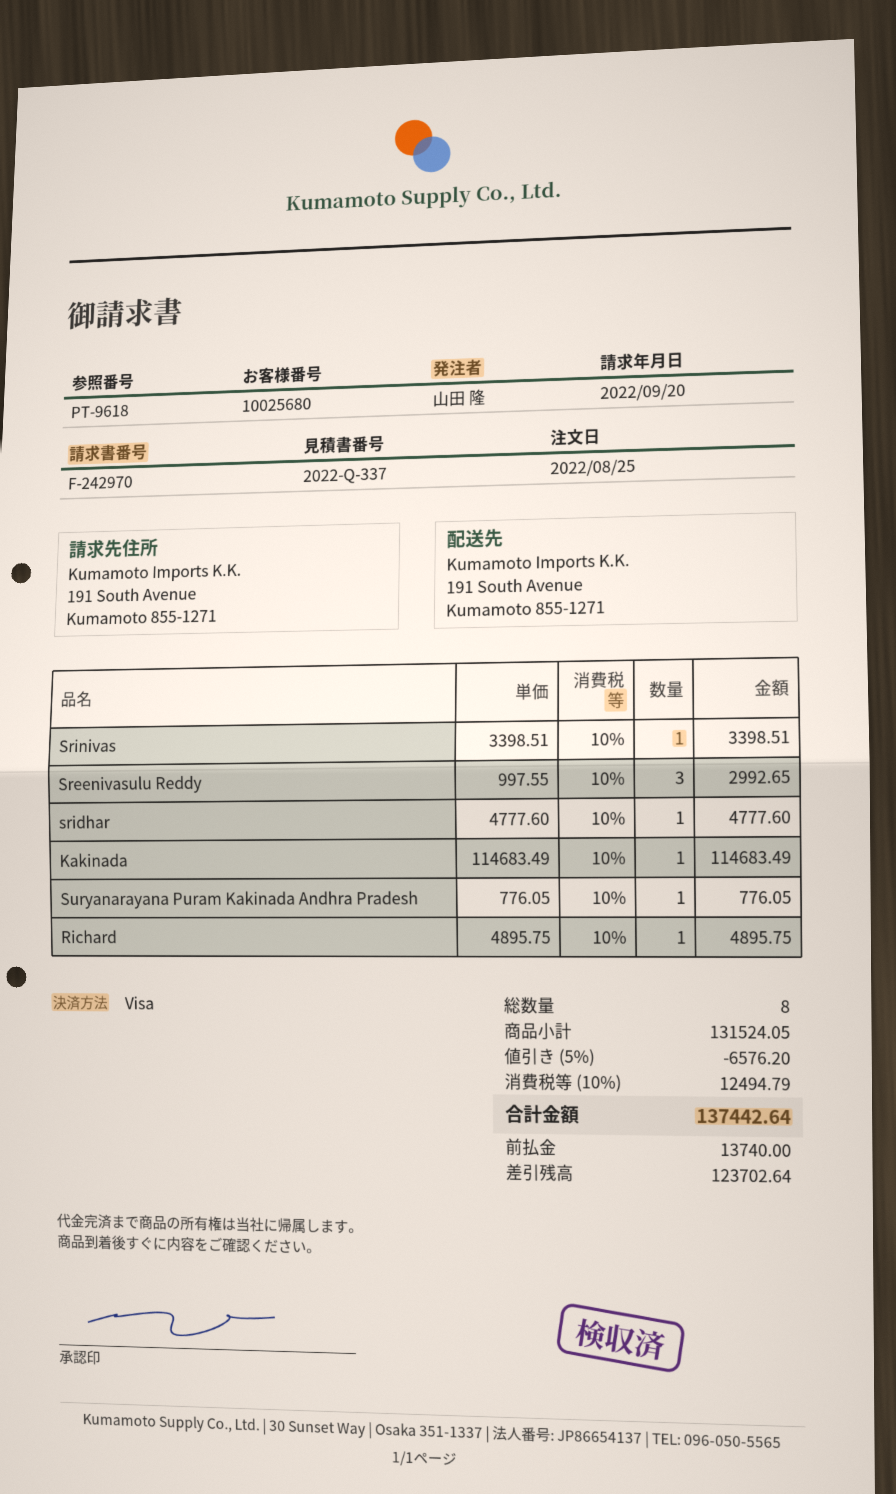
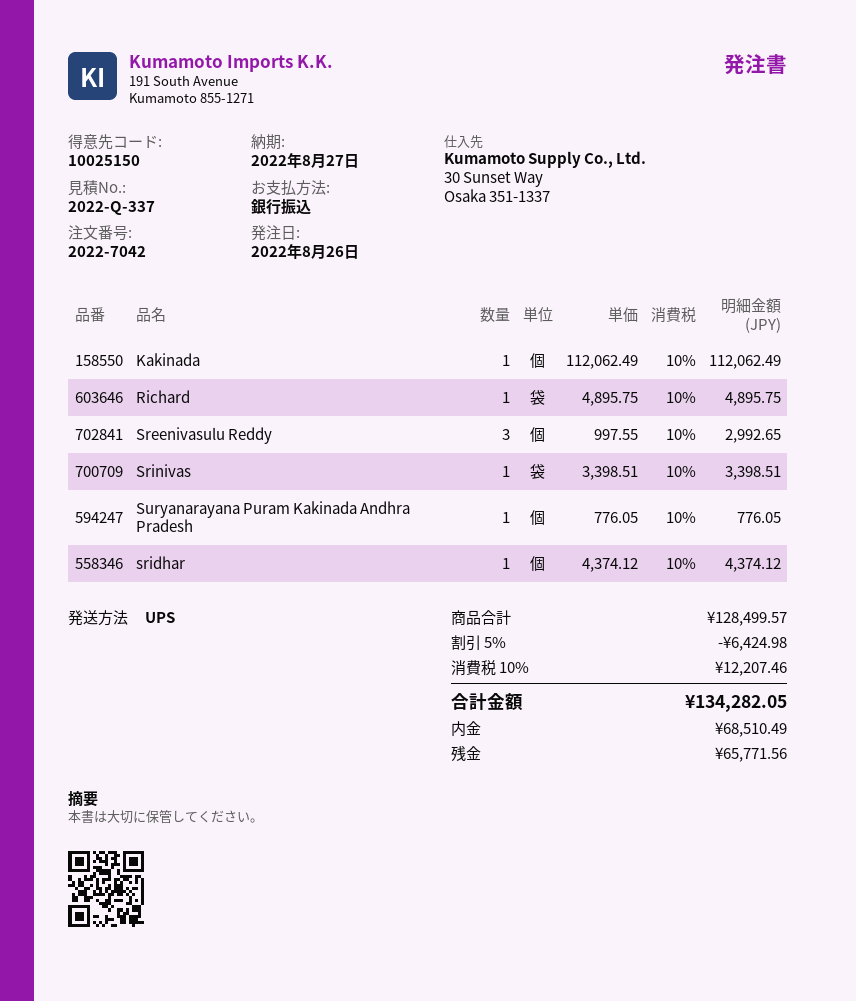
order date: 2022-08-25 -> 2022-08-26
customer number: 10025680 -> 10025150
payment method: Visa -> bank transfer
sridhar: 1 x 4777.60 = 4777.60 -> 1 x 4374.12 = 4374.12
Kakinada: 1 x 114683.49 = 114683.49 -> 1 x 112062.49 = 112062.49
subtotal: 131524.05 -> 128499.57
discount: 5% = 6576.20 -> 5% = 6424.98
tax: 10% = 12494.79 -> 10% = 12207.46
total: 137442.64 -> 134282.05
deposit: 13740.00 -> 68510.49
balance: 123702.64 -> 65771.56

